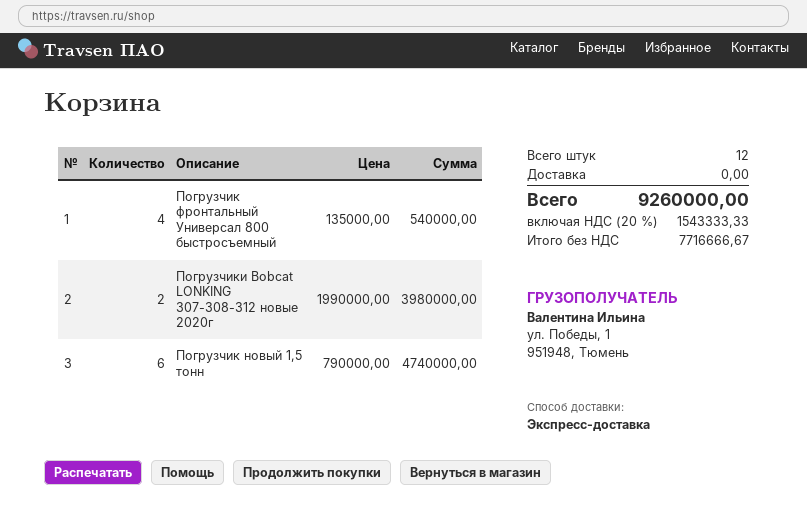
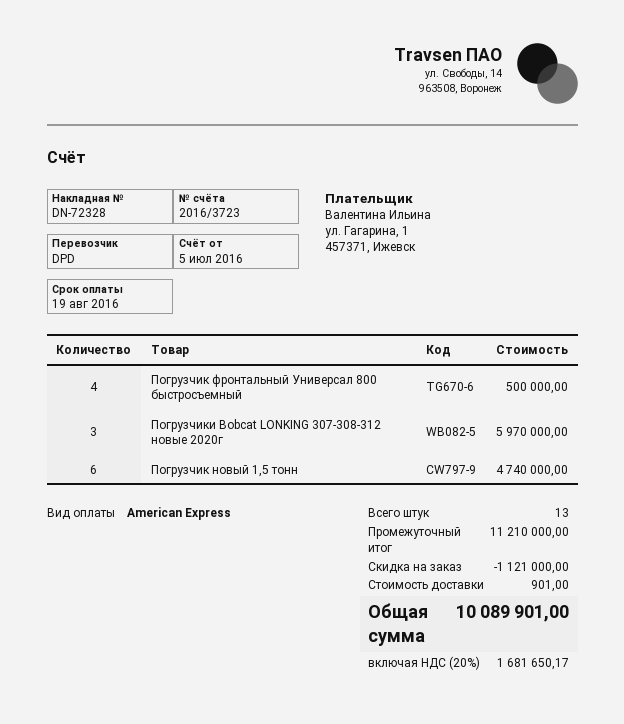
shipping method: express -> DPD
Погрузчик фронтальный Универсал 800 быстросъемный: 4 for 540000.00 -> 4 for 500000.00
Погрузчики Bobcat LONKING 307-308-312 новые 2020г: 2 for 3980000.00 -> 3 for 5970000.00
total quantity: 12 -> 13
discount: none -> 1121000.00
shipping: 0.00 -> 901.00
tax: 20% = 1543333.33 -> 20% = 1681650.17
total: 9260000.00 -> 10089901.00

